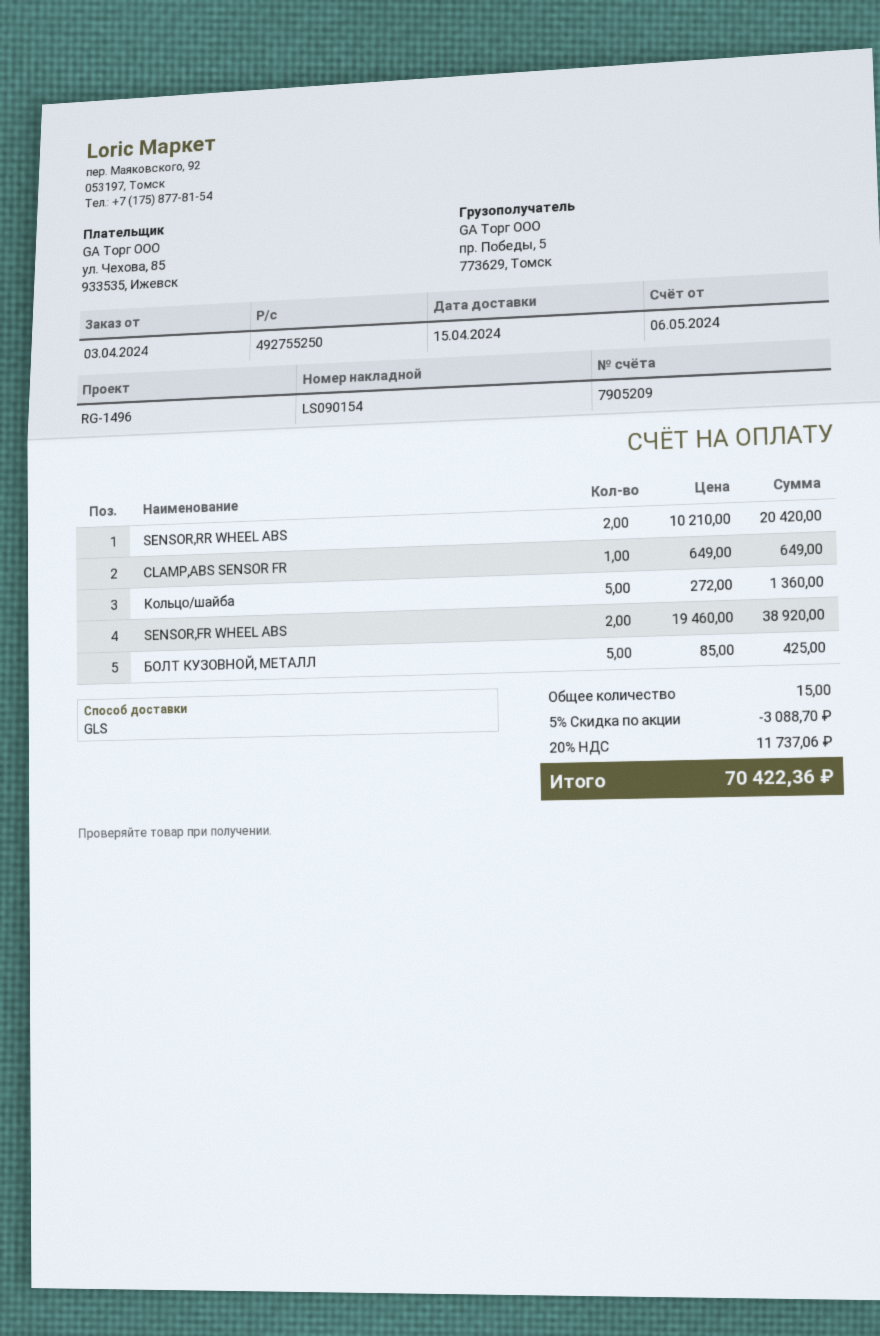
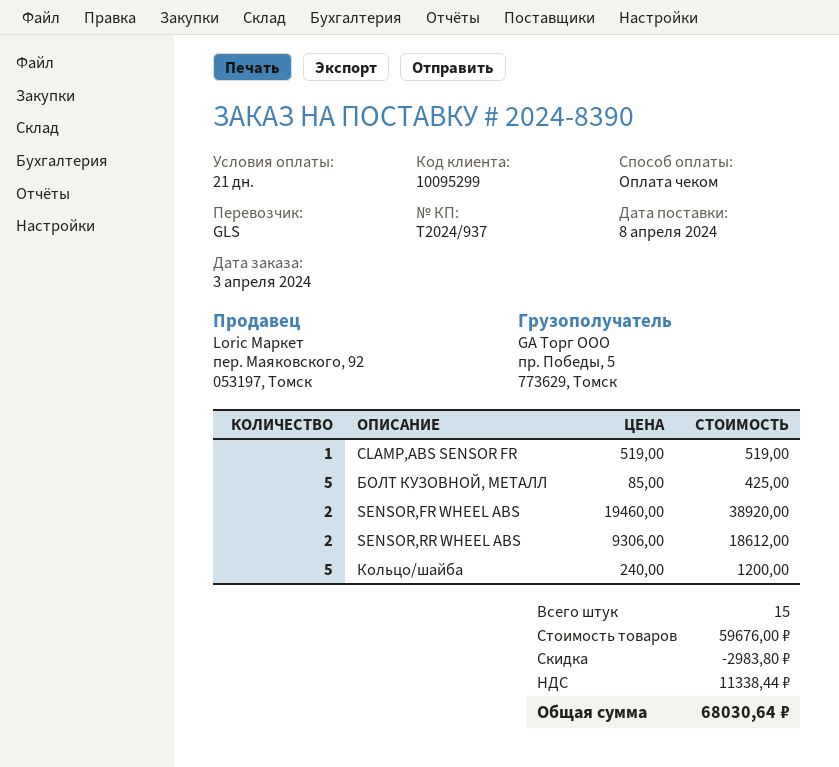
delivery date: 2024-04-15 -> 2024-04-08
SENSOR,RR WHEEL ABS: 2 x 10210.00 = 20420.00 -> 2 x 9306.00 = 18612.00
CLAMP,ABS SENSOR FR: 1 x 649.00 = 649.00 -> 1 x 519.00 = 519.00
Кольцо/шайба: 5 x 272.00 = 1360.00 -> 5 x 240.00 = 1200.00
discount: 3088.70 -> 2983.80
tax: 11737.06 -> 11338.44
total: 70422.36 -> 68030.64

